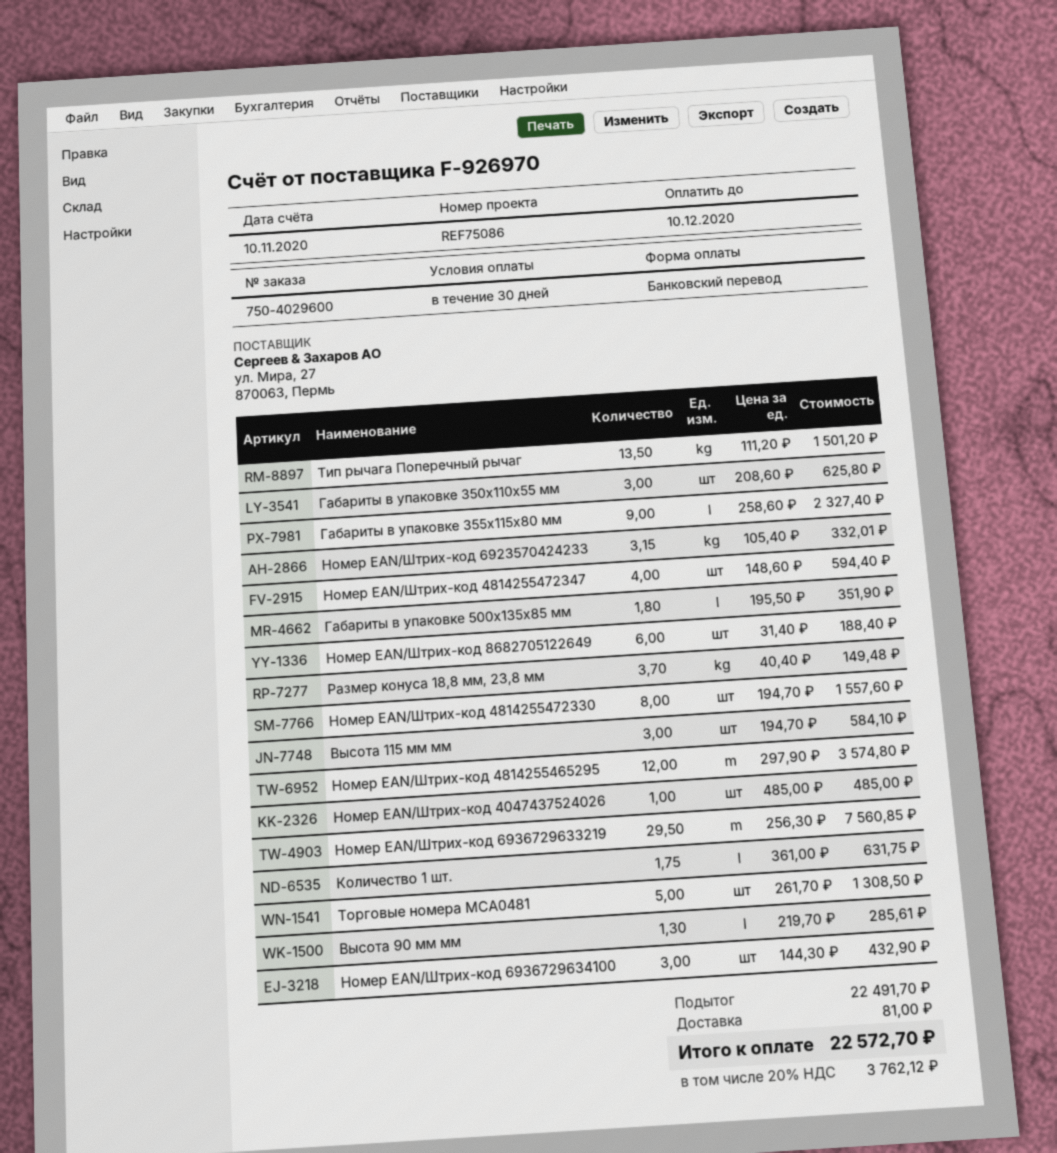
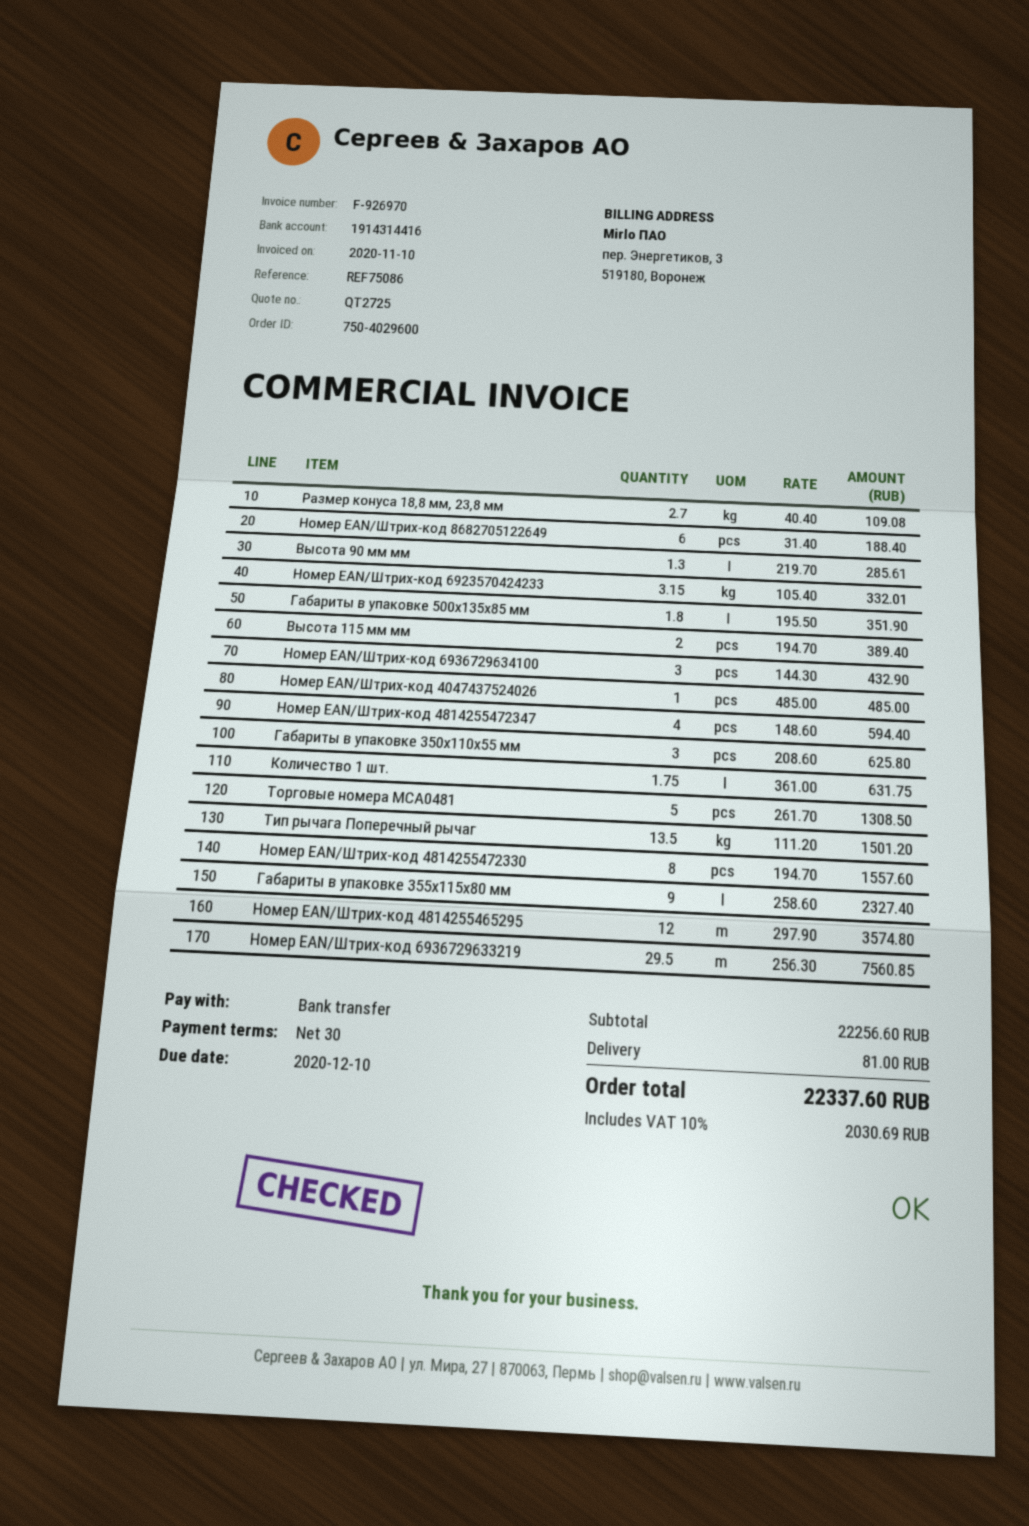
Размер конуса 18,8 мм, 23,8 мм: 3.7 x 40.40 = 149.48 -> 2.7 x 40.40 = 109.08
Высота 115 мм мм: 3 x 194.70 = 584.10 -> 2 x 194.70 = 389.40
subtotal: 22491.70 -> 22256.60
tax: 20% = 3762.12 -> 10% = 2030.69
total: 22572.70 -> 22337.60

